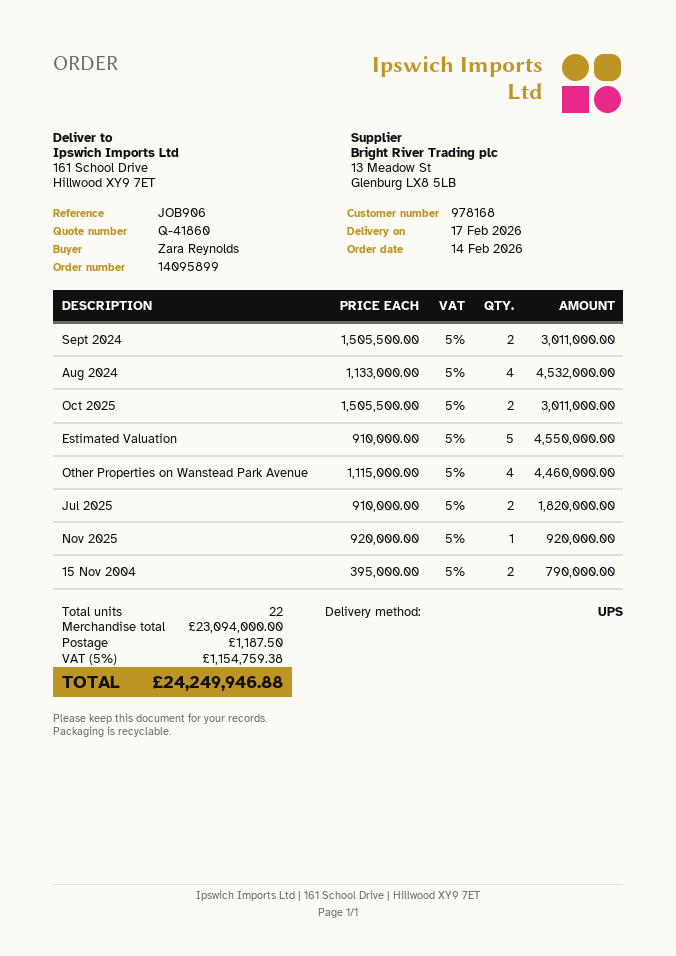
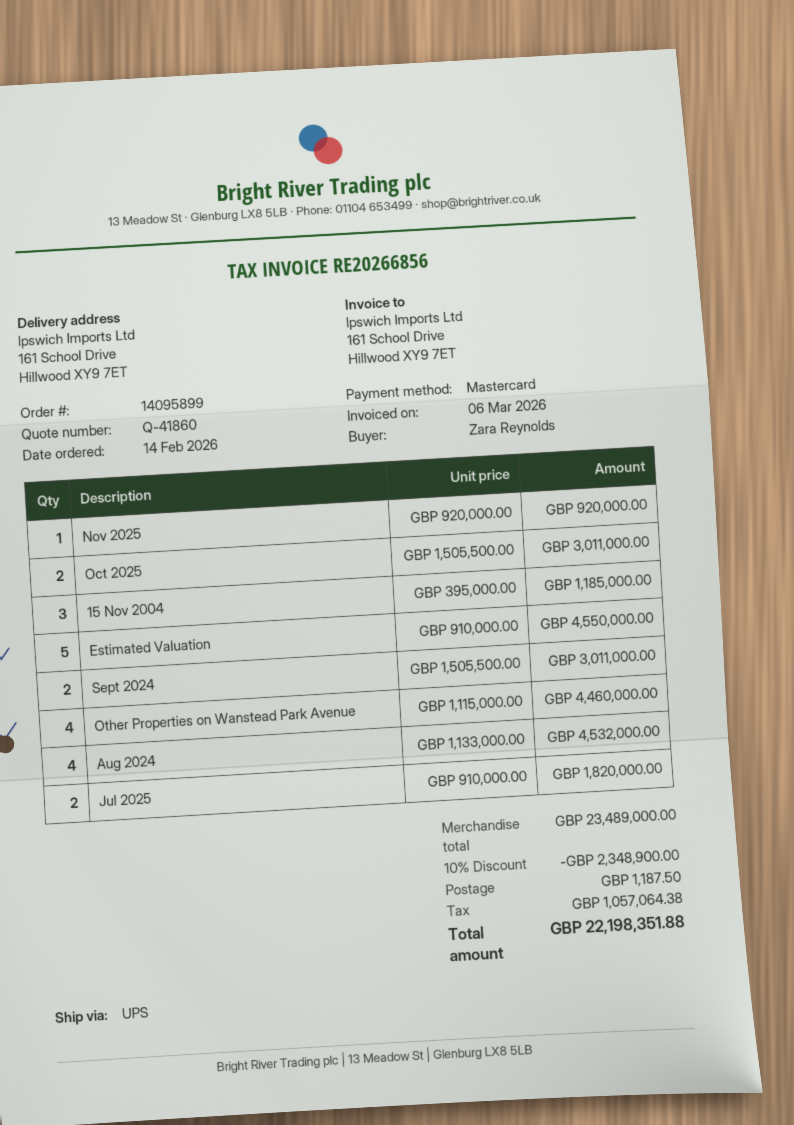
15 Nov 2004: 2 x 395000.00 = 790000.00 -> 3 x 395000.00 = 1185000.00
subtotal: 23094000.00 -> 23489000.00
discount: none -> 10% = 2348900.00
tax: 1154759.38 -> 1057064.38
total: 24249946.88 -> 22198351.88

